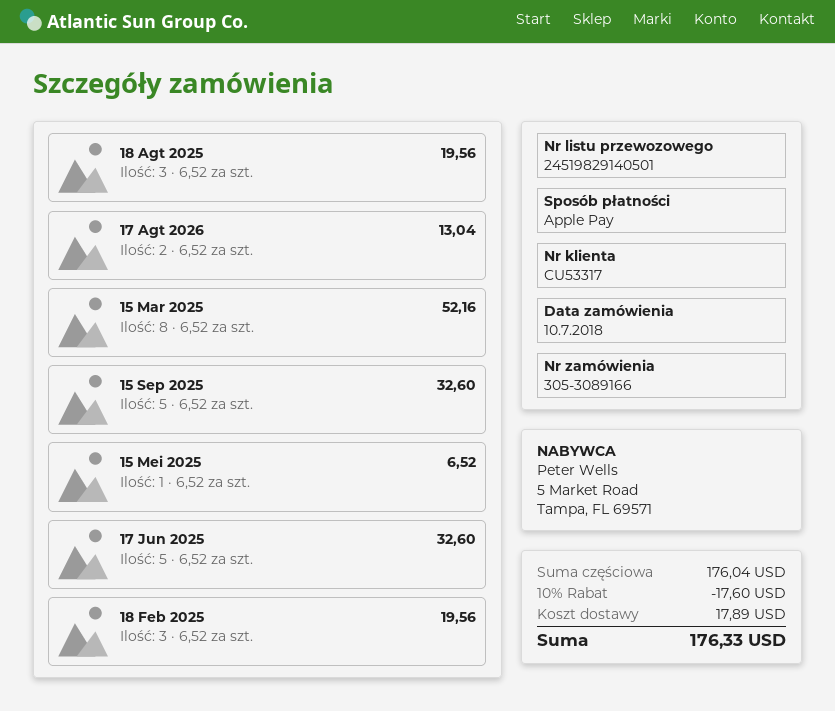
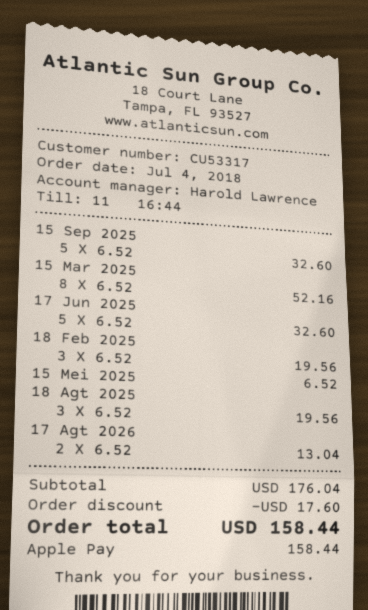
order date: 2018-07-10 -> 2018-07-04
shipping: 17.89 -> none
total: 176.33 -> 158.44

